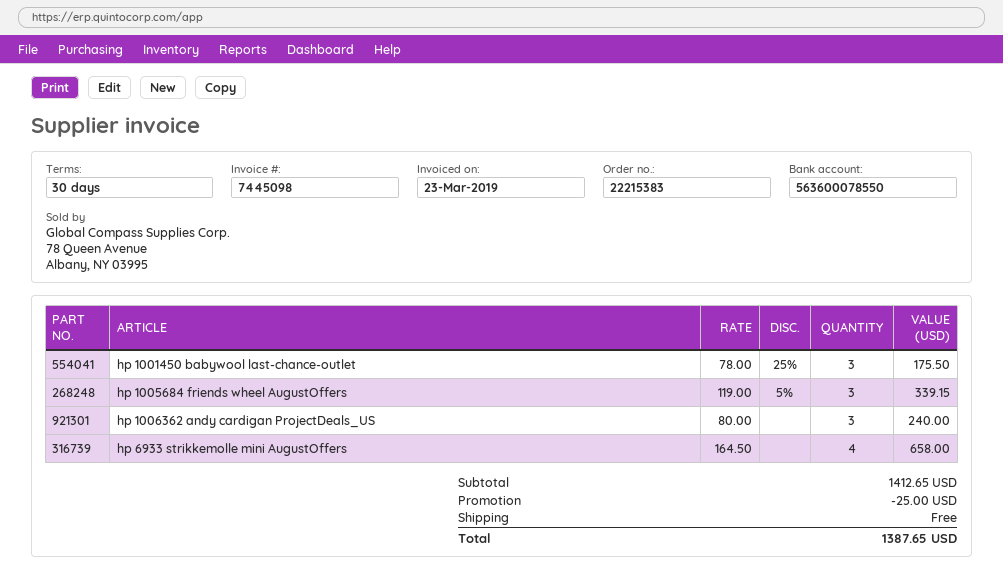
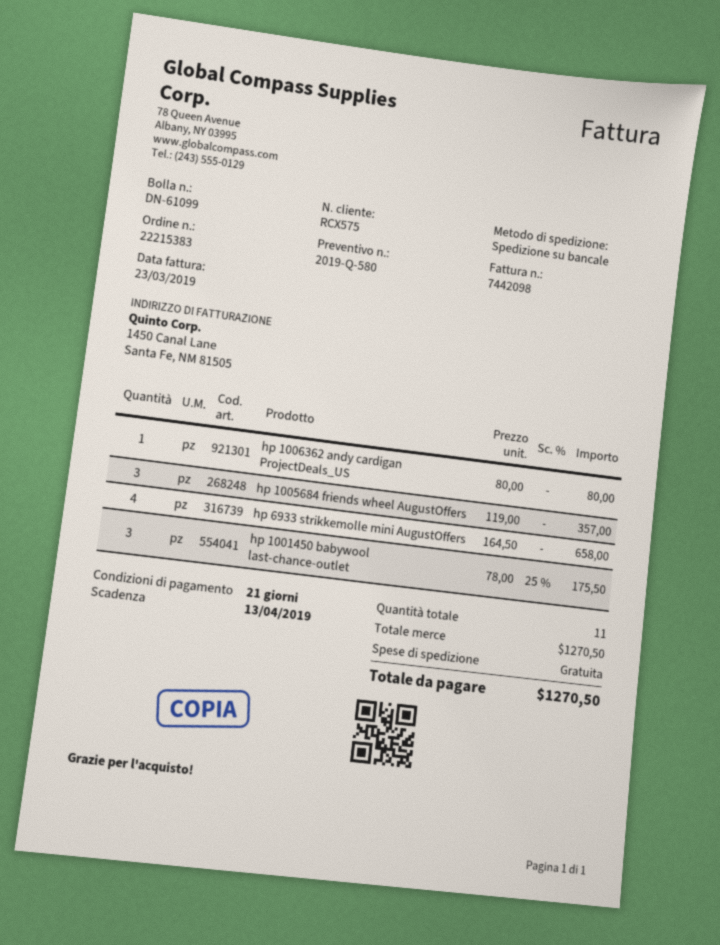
invoice number: 7445098 -> 7442098
payment terms: 30 days -> 21 days
hp 1005684 friends wheel AugustOffers: 3 x 119.00 - 5% = 339.15 -> 3 x 119.00 = 357.00
hp 1006362 andy cardigan ProjectDeals_US: 3 x 80.00 = 240.00 -> 1 x 80.00 = 80.00
subtotal: 1412.65 -> 1270.50
discount: 25.00 -> none
total: 1387.65 -> 1270.50

